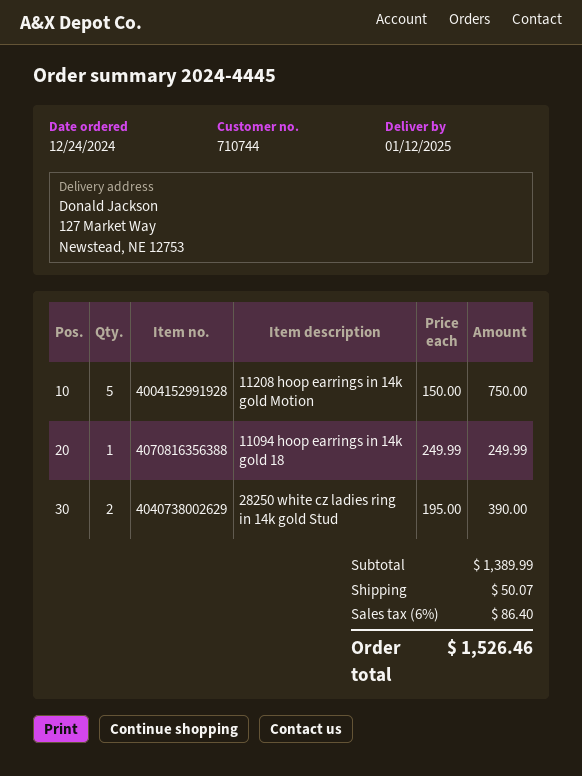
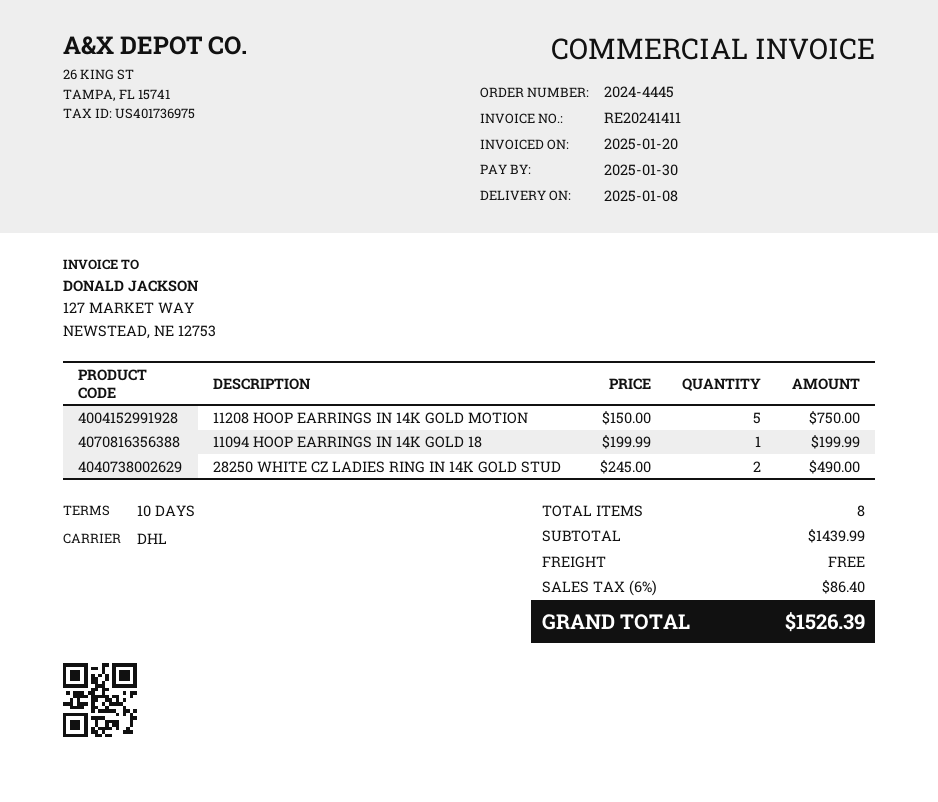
delivery date: 2025-01-12 -> 2025-01-08
11094 hoop earrings in 14k gold 18: 1 x 249.99 = 249.99 -> 1 x 199.99 = 199.99
28250 white cz ladies ring in 14k gold Stud: 2 x 195.00 = 390.00 -> 2 x 245.00 = 490.00
subtotal: 1389.99 -> 1439.99
shipping: 50.07 -> 0.00
total: 1526.46 -> 1526.39

